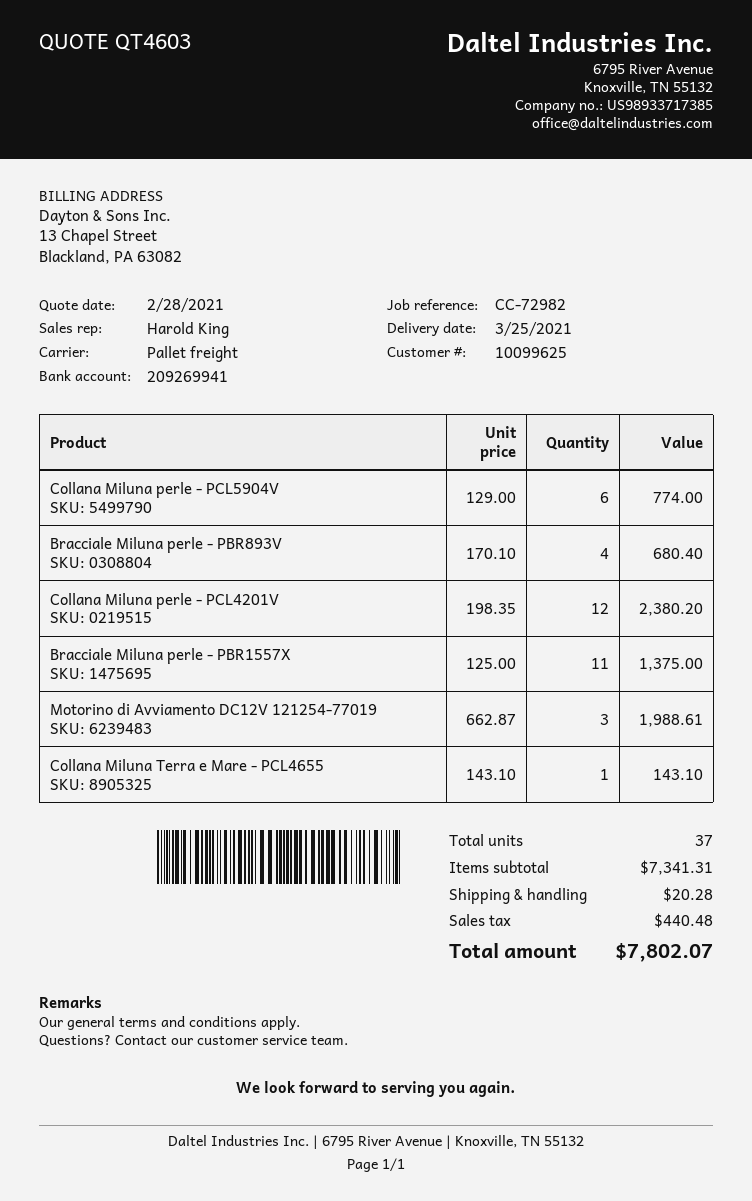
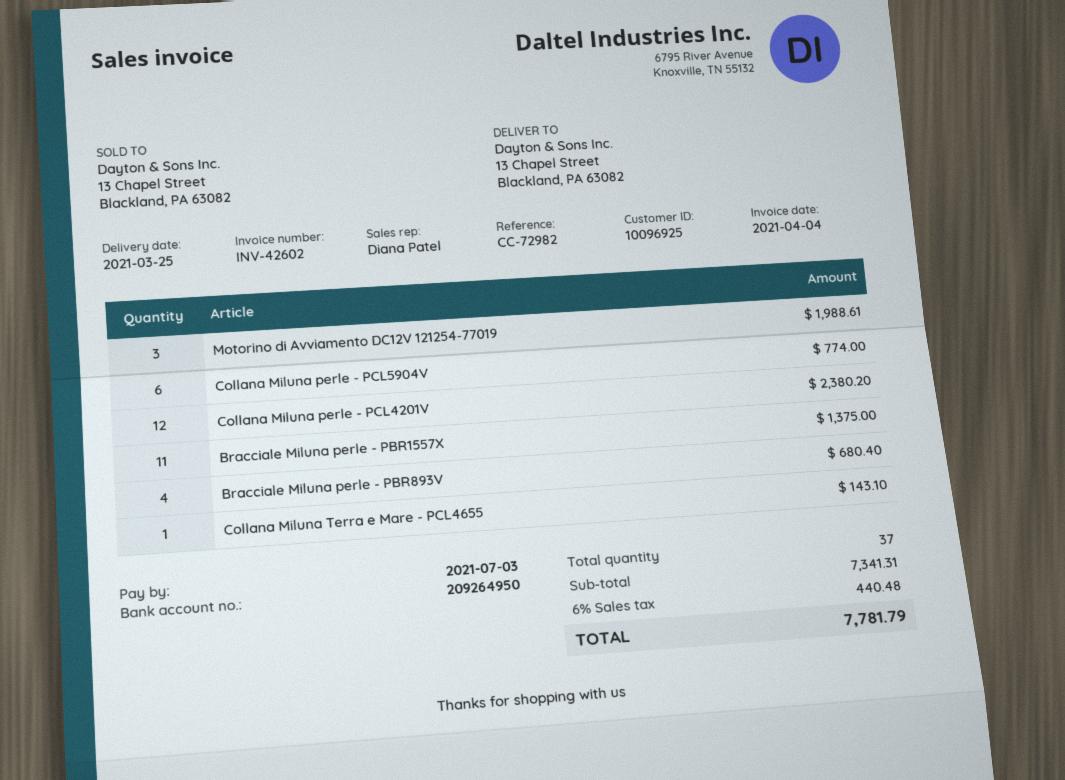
customer number: 10099625 -> 10096925
sales rep: Harold King -> Diana Patel
bank account: 209269941 -> 209264950
shipping: 20.28 -> none
total: 7802.07 -> 7781.79

